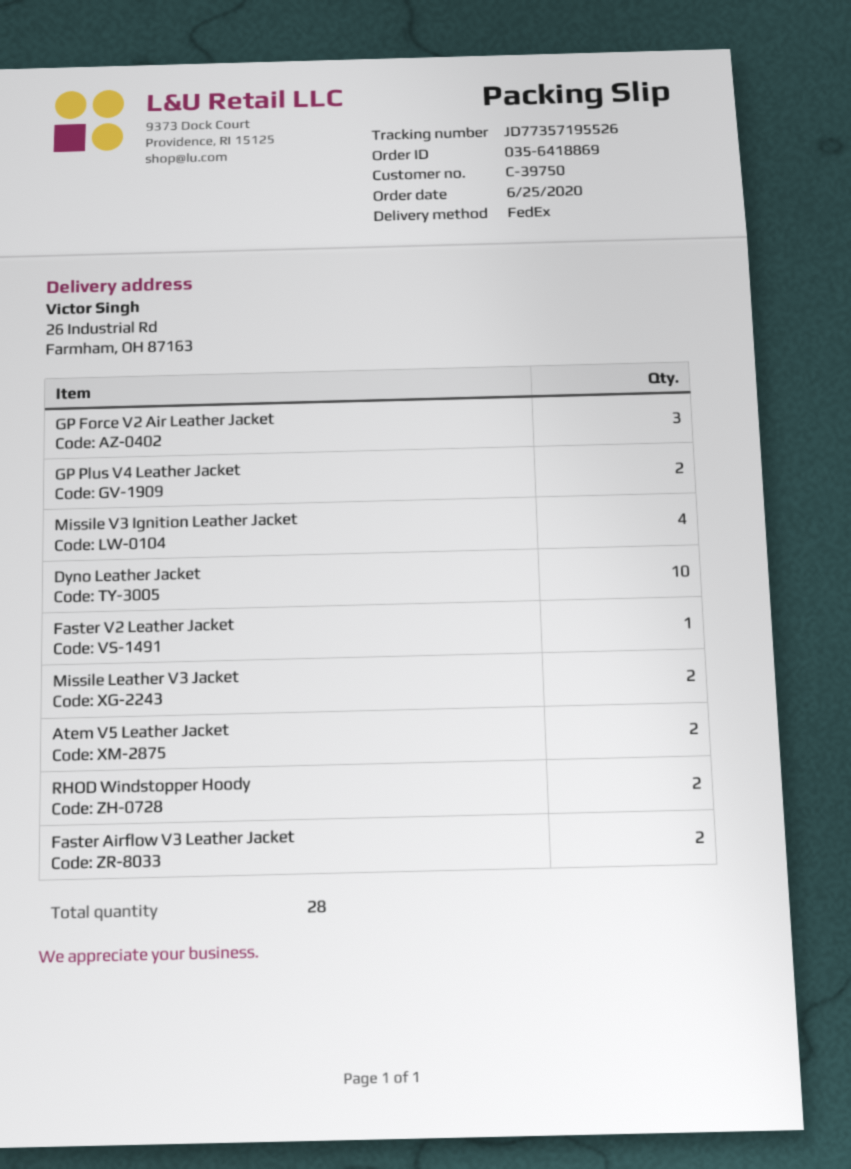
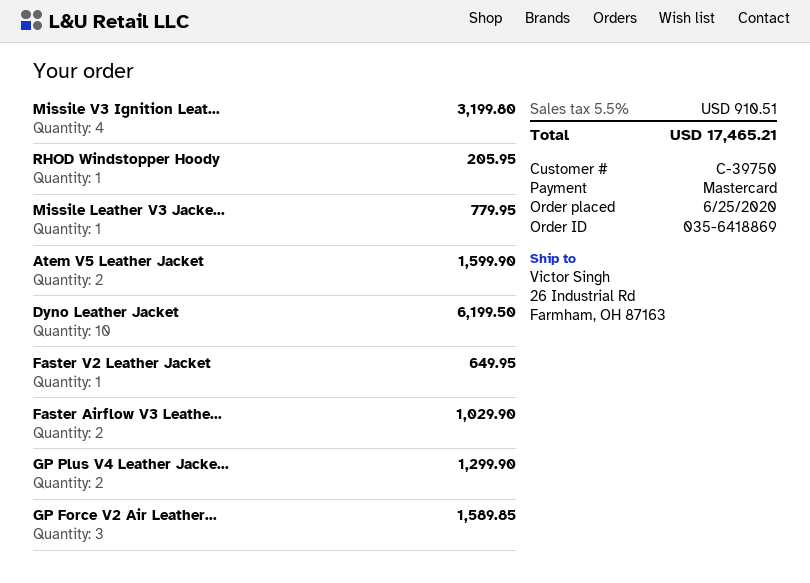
Missile Leather V3 Jacket: 2 -> 1
RHOD Windstopper Hoody: 2 -> 1

